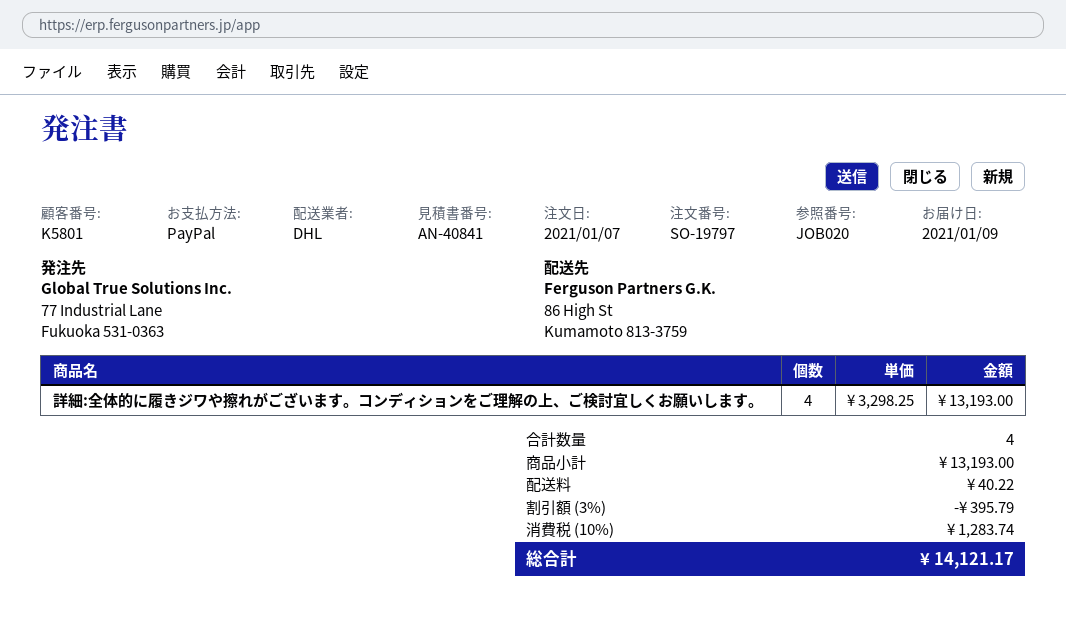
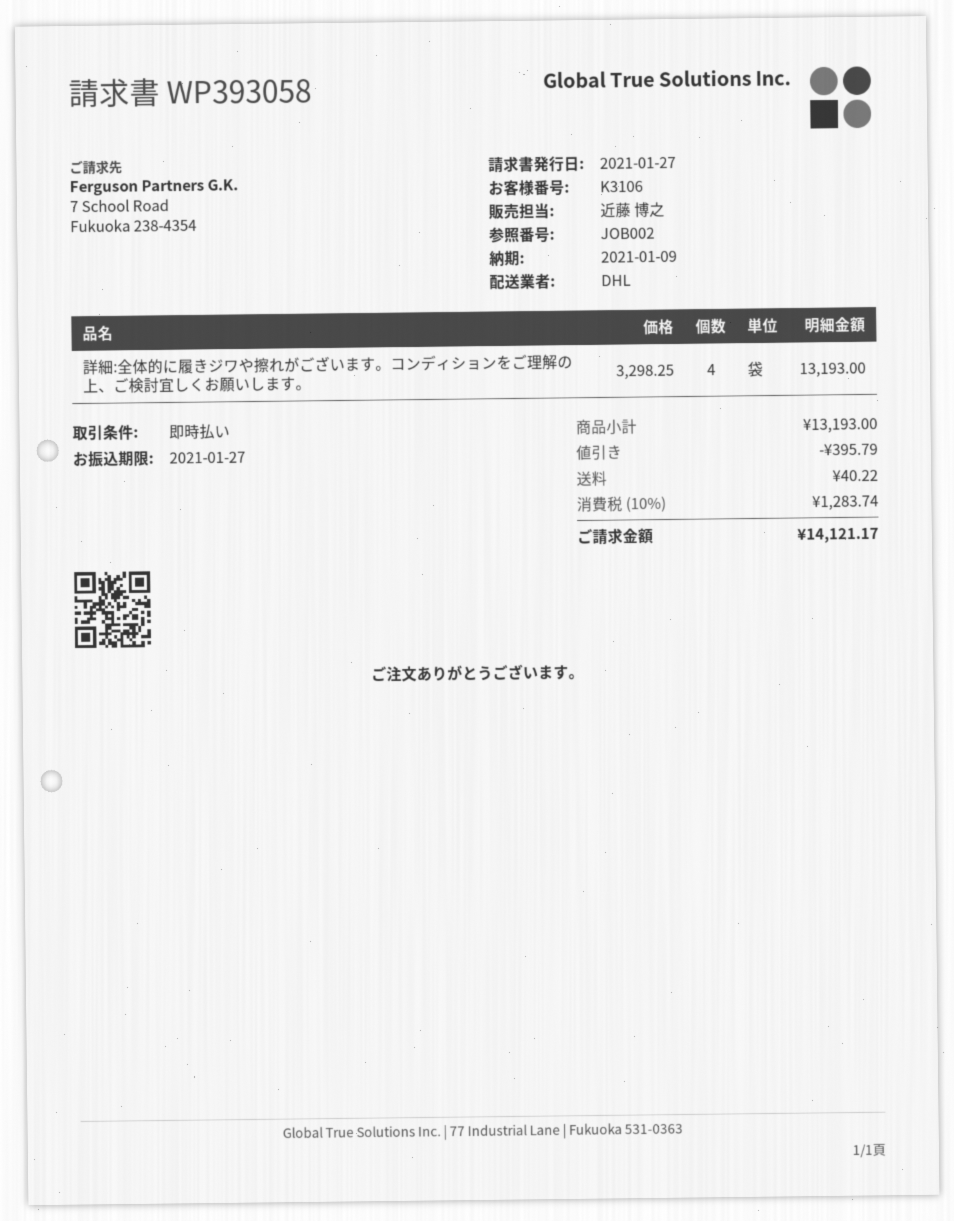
customer number: K5801 -> K3106
reference: JOB020 -> JOB002

